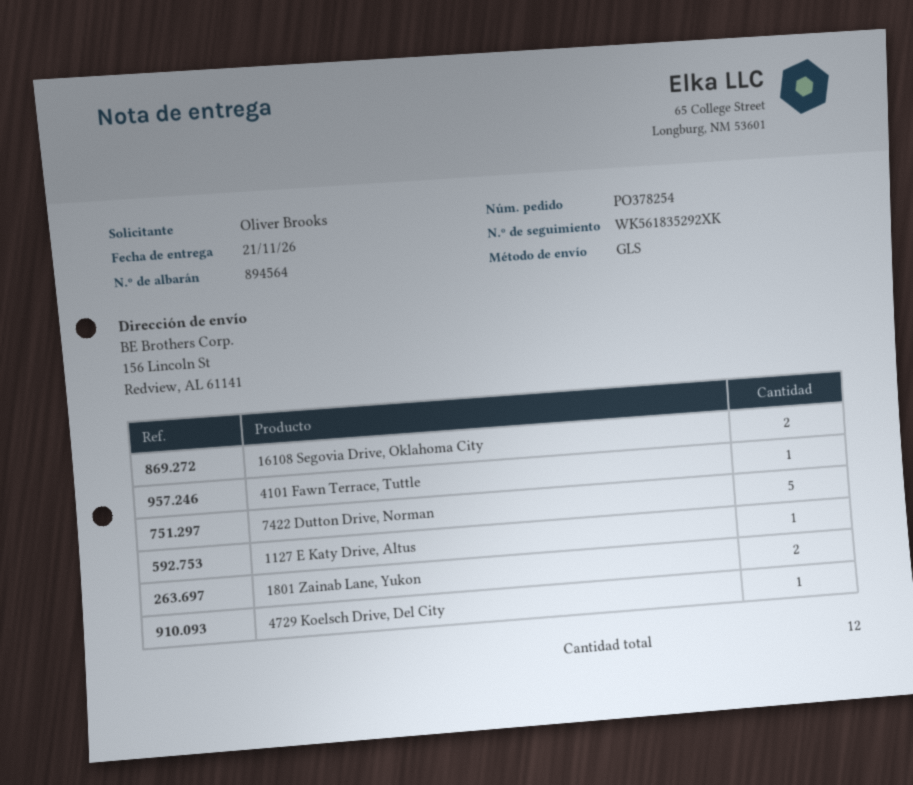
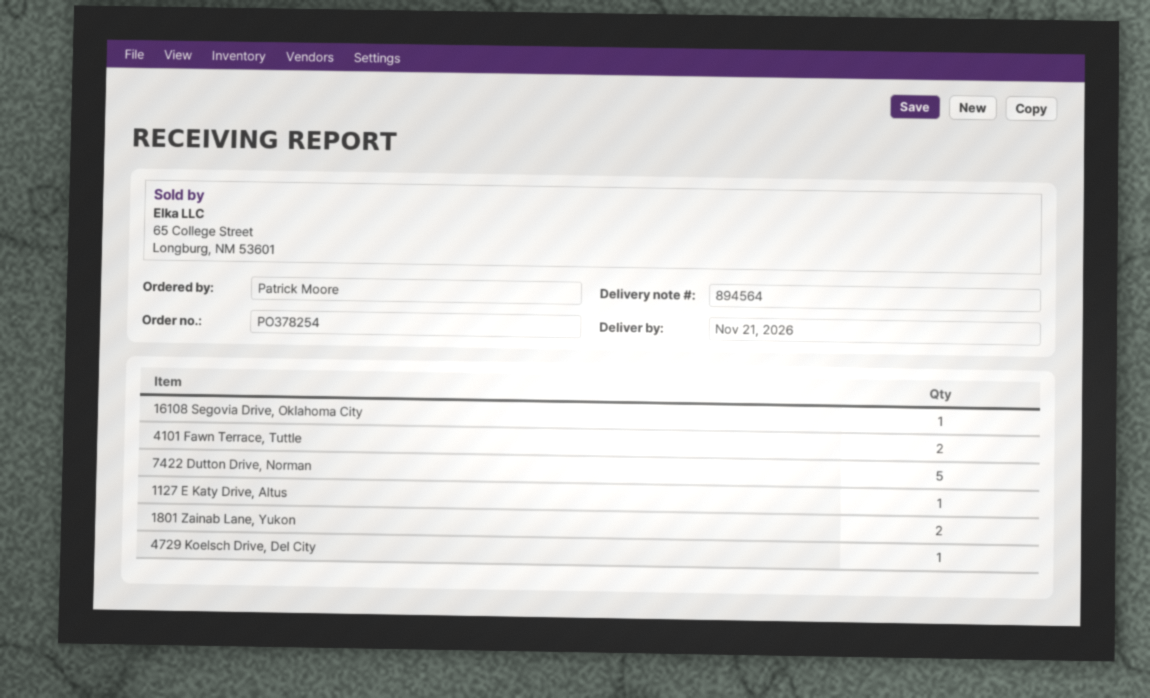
ordered by: Oliver Brooks -> Patrick Moore
16108 Segovia Drive, Oklahoma City: 2 -> 1
4101 Fawn Terrace, Tuttle: 1 -> 2

